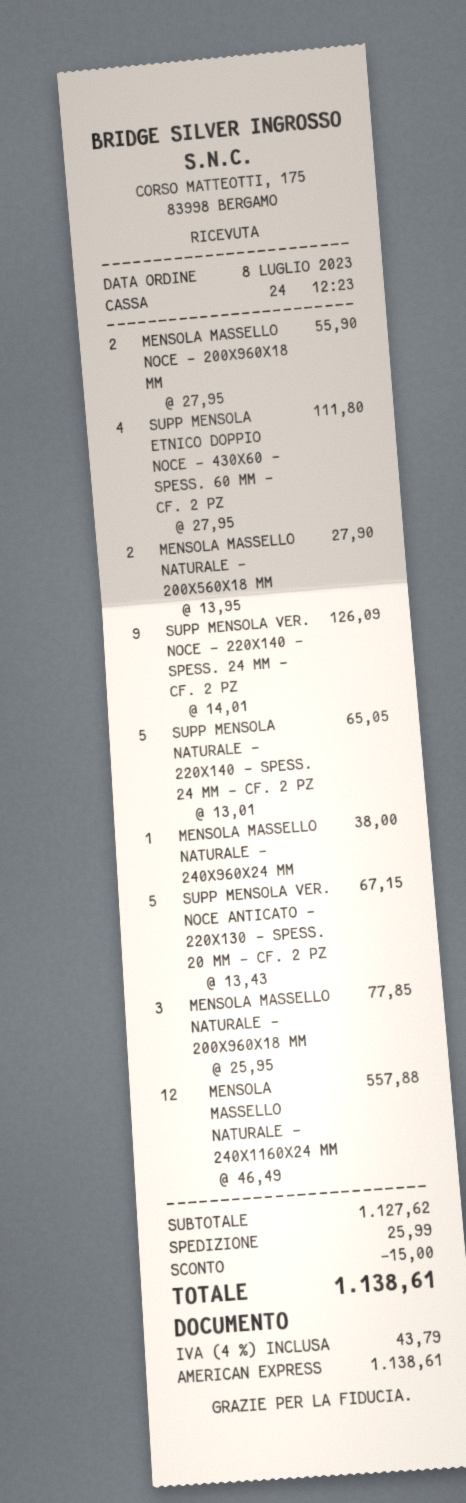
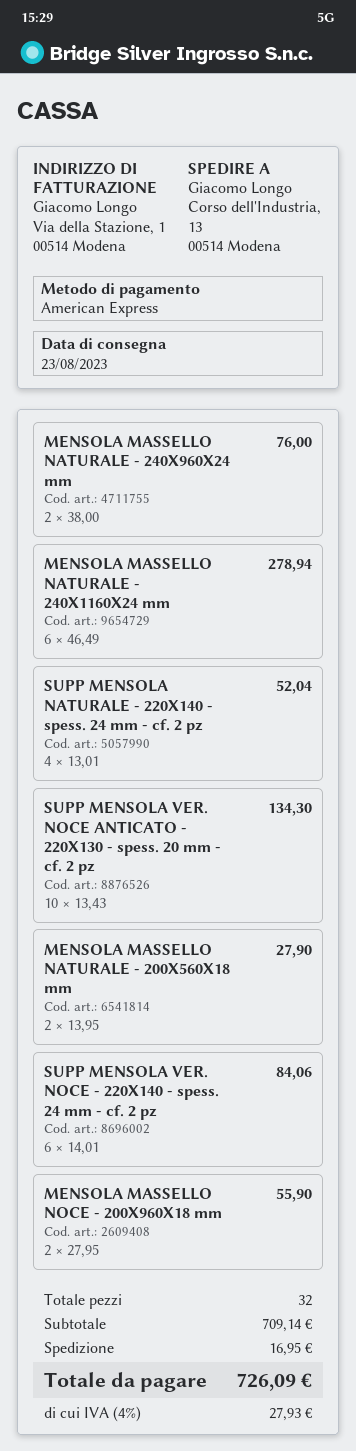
SUPP MENSOLA ETNICO DOPPIO NOCE - 430X60 - SPESS. 60 MM - CF. 2 PZ: 4 x 27.95 = 111.80 -> none
SUPP MENSOLA VER. NOCE - 220X140 - SPESS. 24 MM - CF. 2 PZ: 9 x 14.01 = 126.09 -> 6 x 14.01 = 84.06
SUPP MENSOLA NATURALE - 220X140 - SPESS. 24 MM - CF. 2 PZ: 5 x 13.01 = 65.05 -> 4 x 13.01 = 52.04
MENSOLA MASSELLO NATURALE - 240X960X24 MM: 1 x 38.00 = 38.00 -> 2 x 38.00 = 76.00
SUPP MENSOLA VER. NOCE ANTICATO - 220X130 - SPESS. 20 MM - CF. 2 PZ: 5 x 13.43 = 67.15 -> 10 x 13.43 = 134.30
MENSOLA MASSELLO NATURALE - 200X960X18 MM: 3 x 25.95 = 77.85 -> none
MENSOLA MASSELLO NATURALE - 240X1160X24 MM: 12 x 46.49 = 557.88 -> 6 x 46.49 = 278.94
subtotal: 1127.62 -> 709.14
discount: 15.00 -> none
shipping: 25.99 -> 16.95
tax: 4% = 43.79 -> 4% = 27.93
total: 1138.61 -> 726.09

